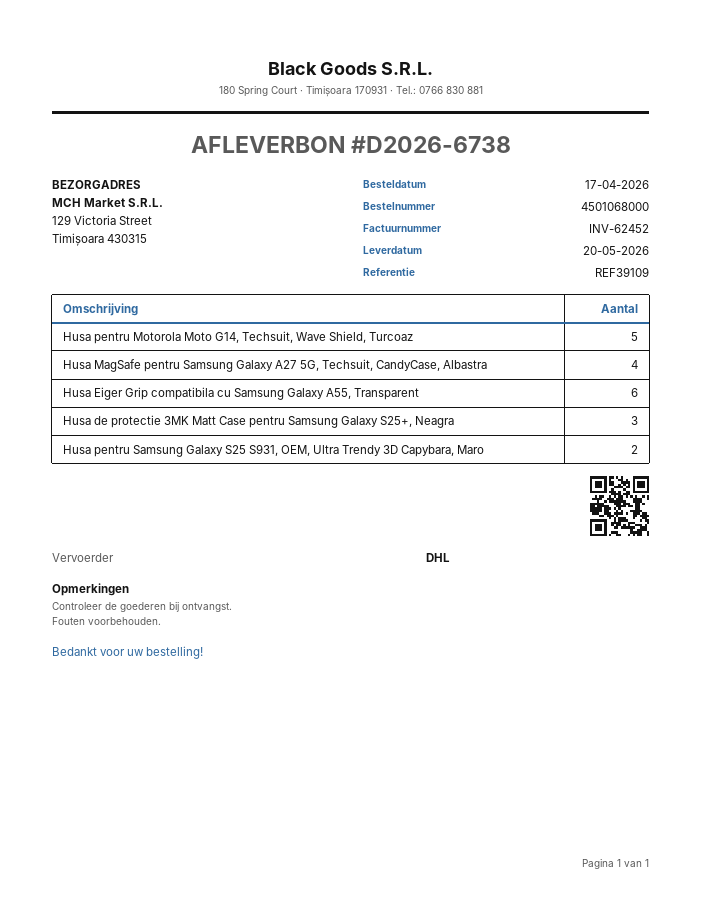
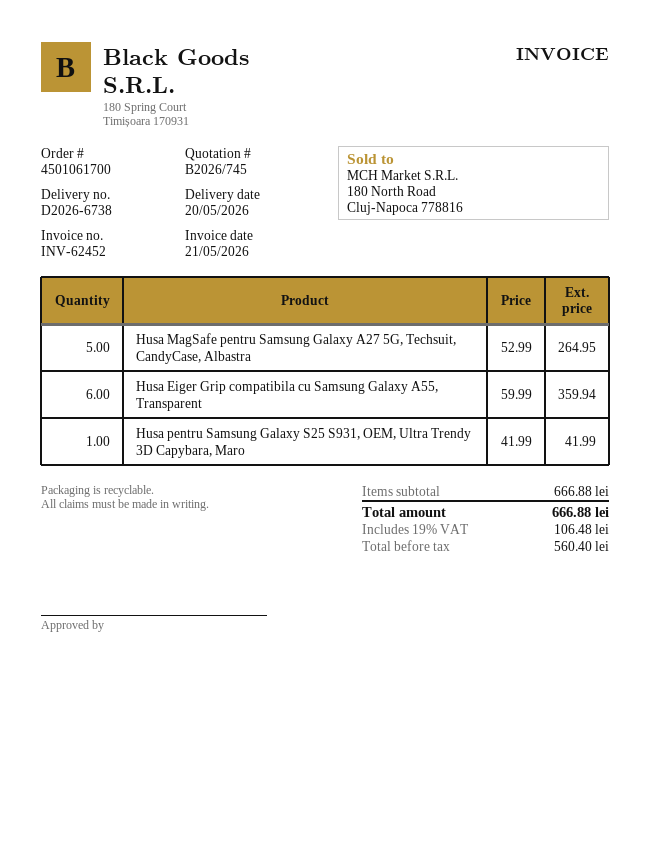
order number: 4501068000 -> 4501061700
Husa pentru Motorola Moto G14, Techsuit, Wave Shield, Turcoaz: 5 -> none
Husa MagSafe pentru Samsung Galaxy A27 5G, Techsuit, CandyCase, Albastra: 4 -> 5
Husa de protectie 3MK Matt Case pentru Samsung Galaxy S25+, Neagra: 3 -> none
Husa pentru Samsung Galaxy S25 S931, OEM, Ultra Trendy 3D Capybara, Maro: 2 -> 1

